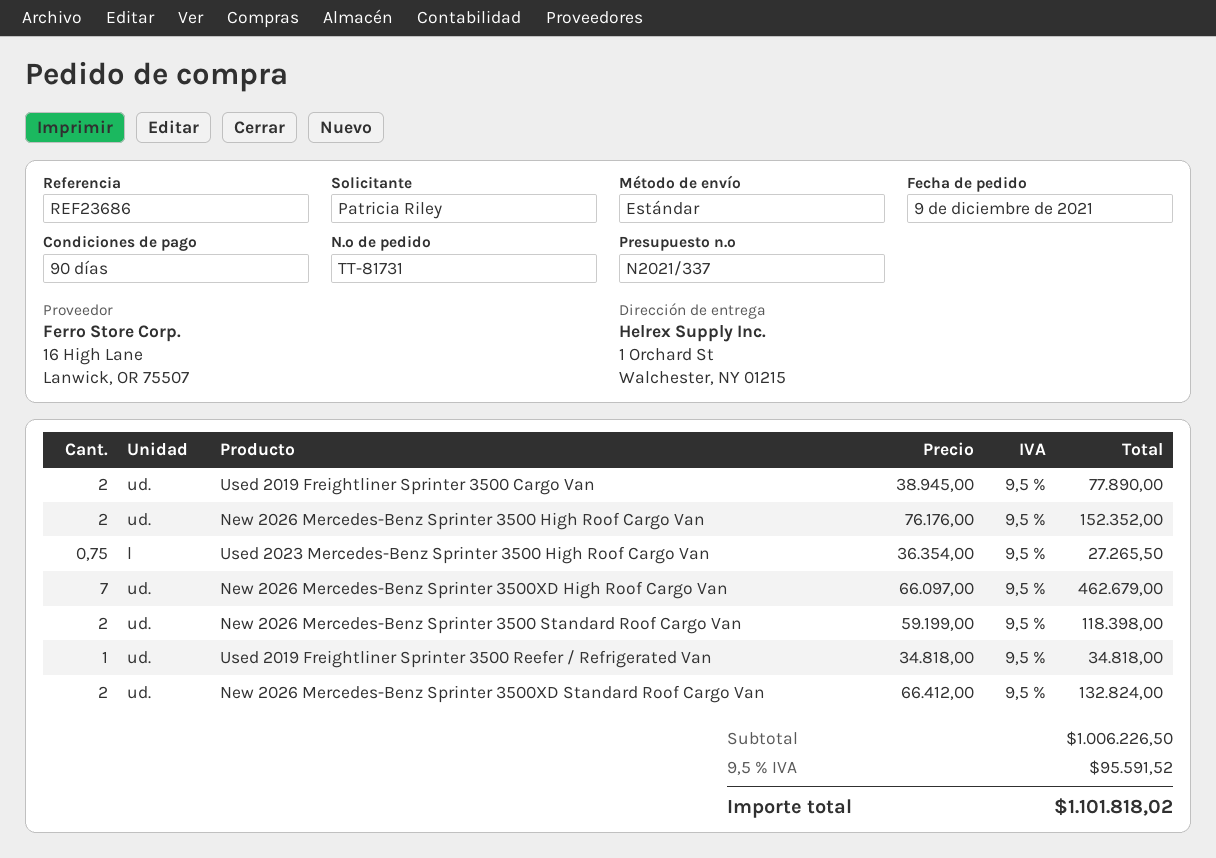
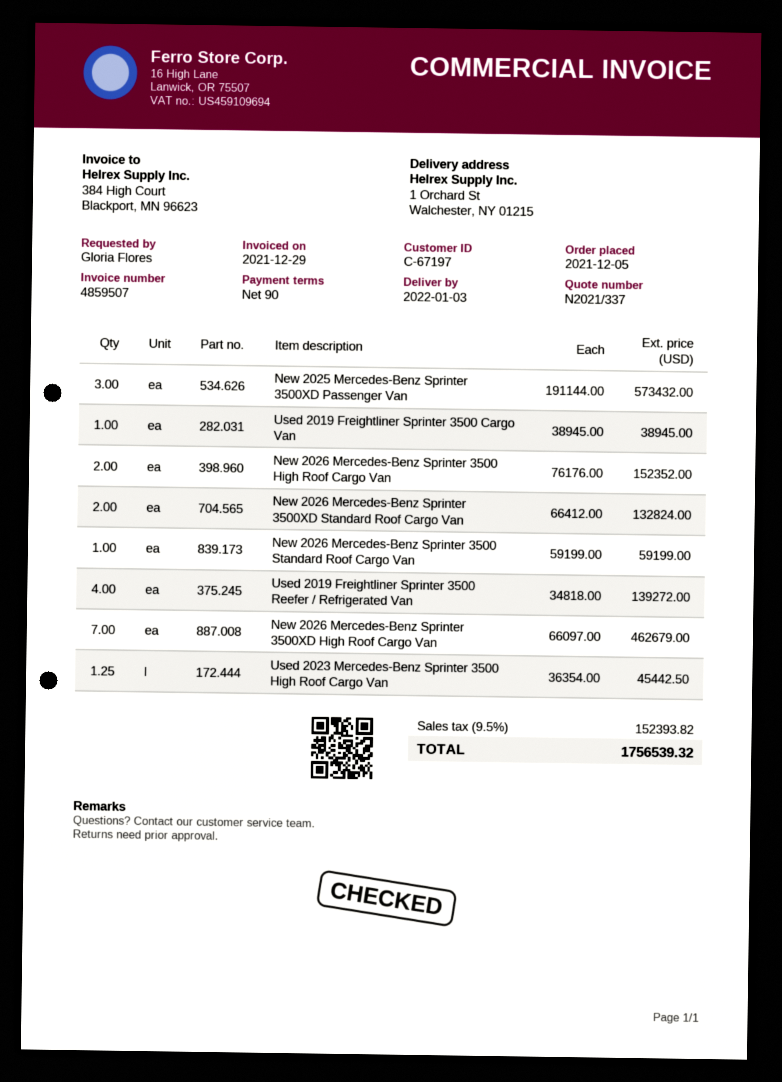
order date: 2021-12-09 -> 2021-12-05
ordered by: Patricia Riley -> Gloria Flores
Used 2019 Freightliner Sprinter 3500 Cargo Van: 2 x 38945.00 = 77890.00 -> 1 x 38945.00 = 38945.00
Used 2023 Mercedes-Benz Sprinter 3500 High Roof Cargo Van: 0.75 x 36354.00 = 27265.50 -> 1.25 x 36354.00 = 45442.50
New 2026 Mercedes-Benz Sprinter 3500 Standard Roof Cargo Van: 2 x 59199.00 = 118398.00 -> 1 x 59199.00 = 59199.00
Used 2019 Freightliner Sprinter 3500 Reefer / Refrigerated Van: 1 x 34818.00 = 34818.00 -> 4 x 34818.00 = 139272.00
New 2025 Mercedes-Benz Sprinter 3500XD Passenger Van: none -> 3 x 191144.00 = 573432.00
tax: 9.5% = 95591.52 -> 9.5% = 152393.82
total: 1101818.02 -> 1756539.32

